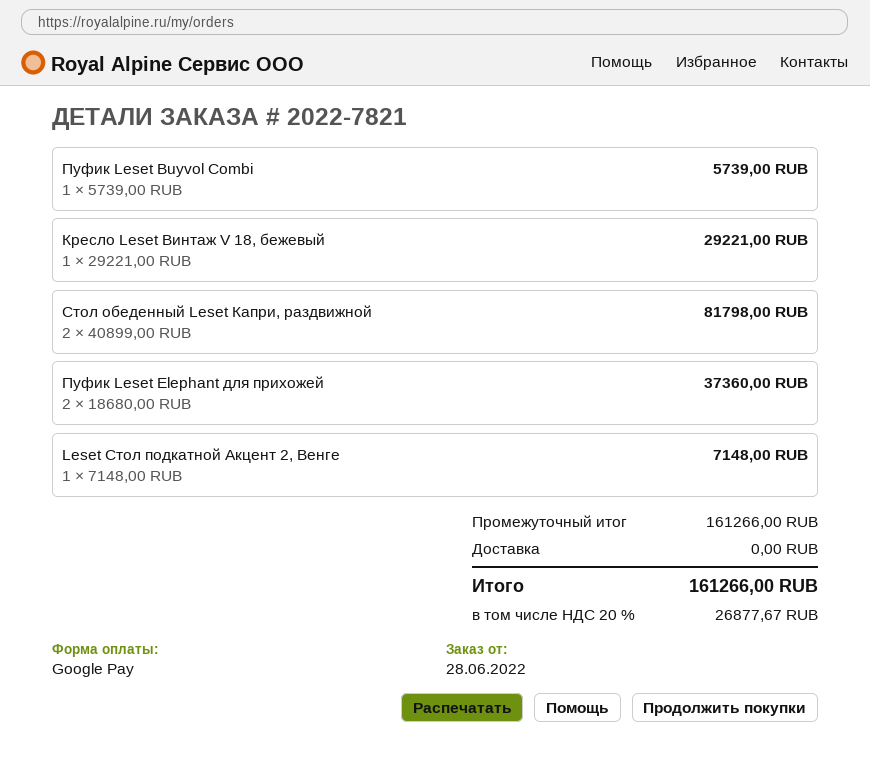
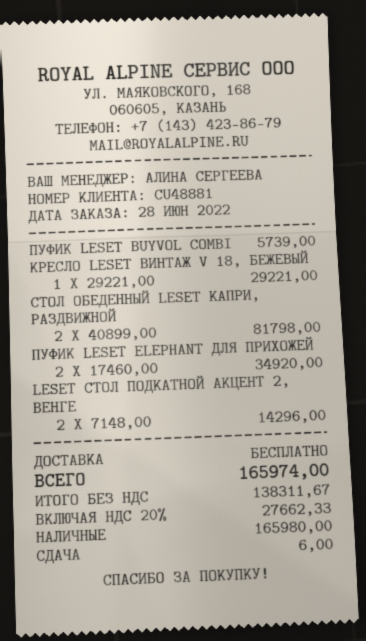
payment method: Google Pay -> cash
Пуфик Leset Elephant для прихожей: 2 x 18680.00 = 37360.00 -> 2 x 17460.00 = 34920.00
Leset Стол подкатной Акцент 2, Венге: 1 x 7148.00 = 7148.00 -> 2 x 7148.00 = 14296.00
tax: 20% = 26877.67 -> 20% = 27662.33
total: 161266.00 -> 165974.00

